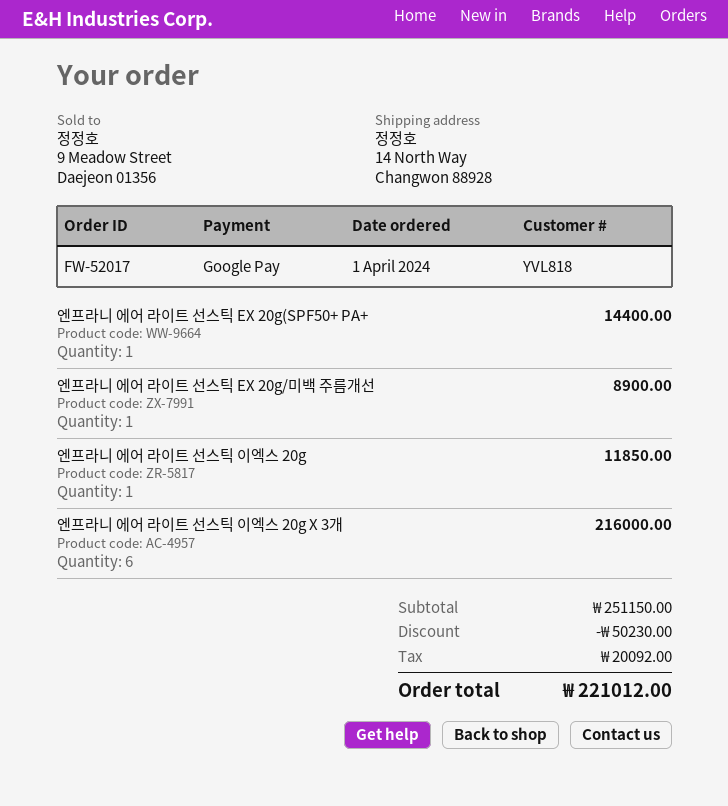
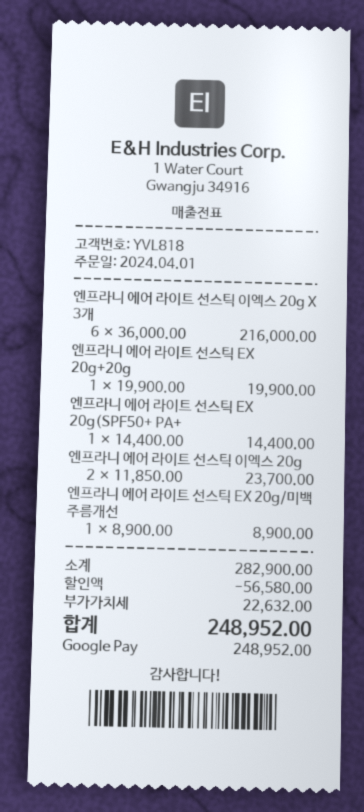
엔프라니 에어 라이트 선스틱 이엑스 20g: 1 for 11850.00 -> 2 for 23700.00
엔프라니 에어 라이트 선스틱 EX 20g+20g: none -> 1 for 19900.00
subtotal: 251150.00 -> 282900.00
discount: 50230.00 -> 56580.00
tax: 20092.00 -> 22632.00
total: 221012.00 -> 248952.00

